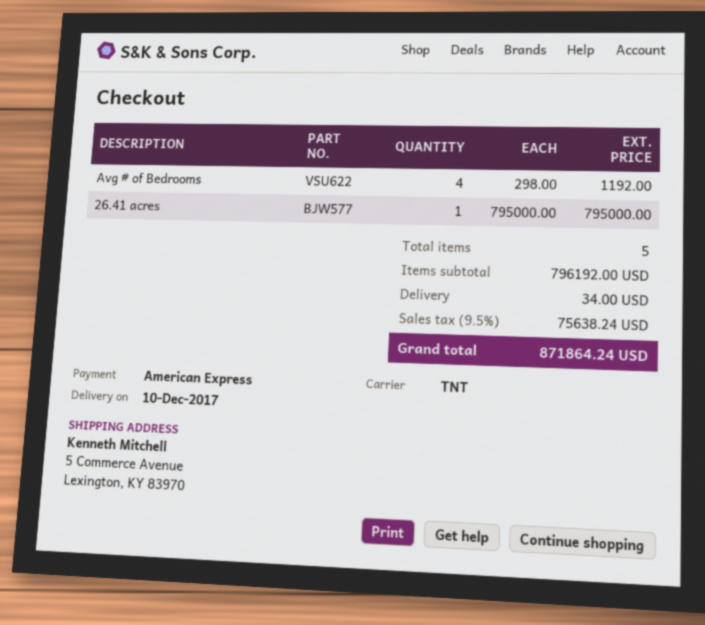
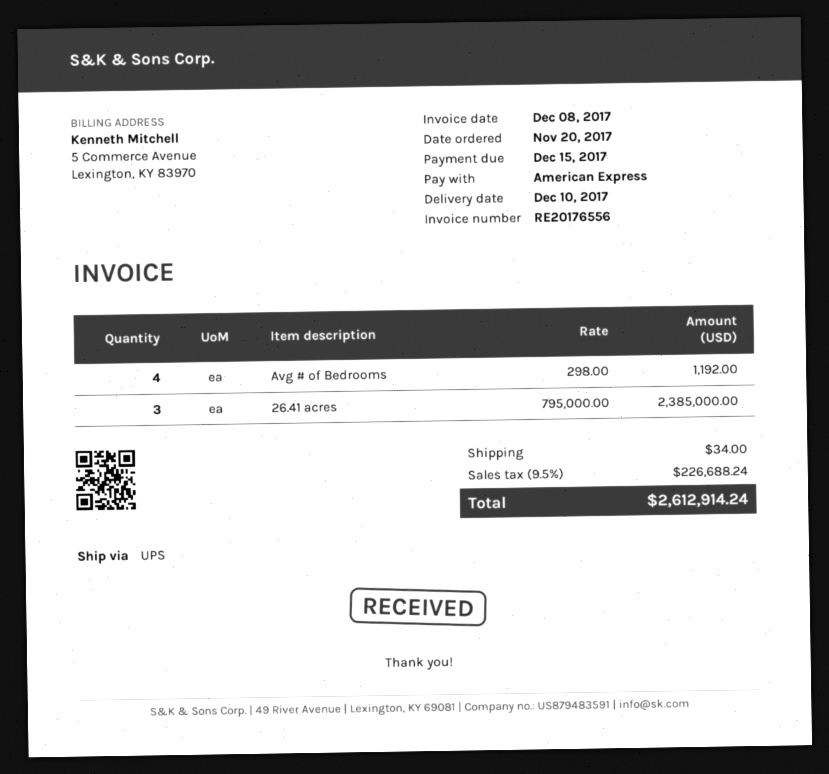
shipping method: TNT -> UPS
26.41 acres: 1 x 795000.00 = 795000.00 -> 3 x 795000.00 = 2385000.00
tax: 9.5% = 75638.24 -> 9.5% = 226688.24
total: 871864.24 -> 2612914.24

